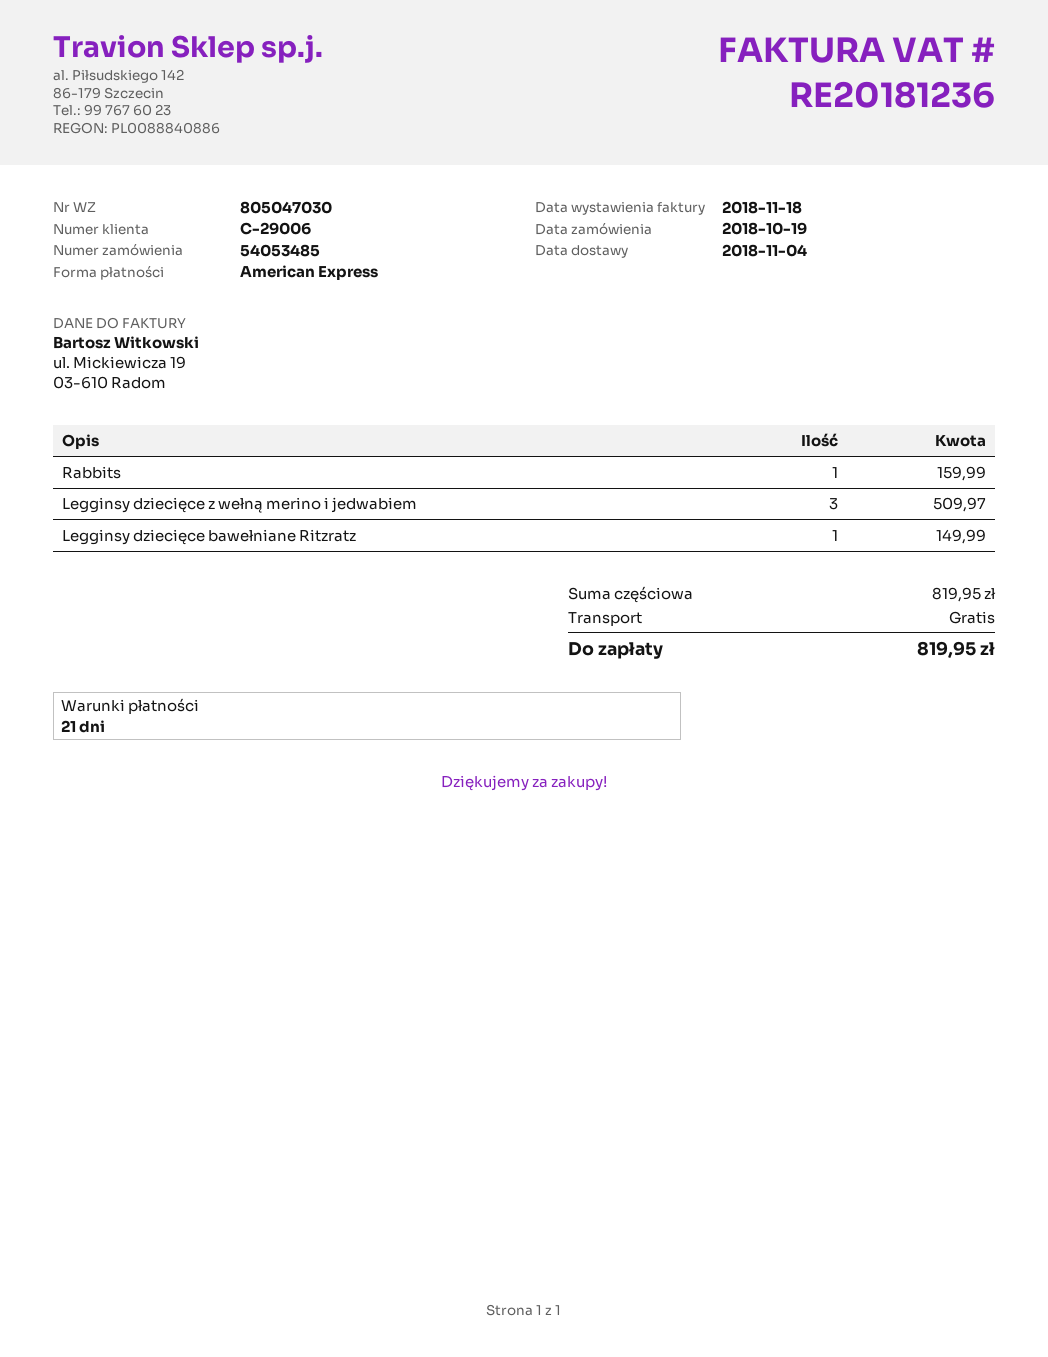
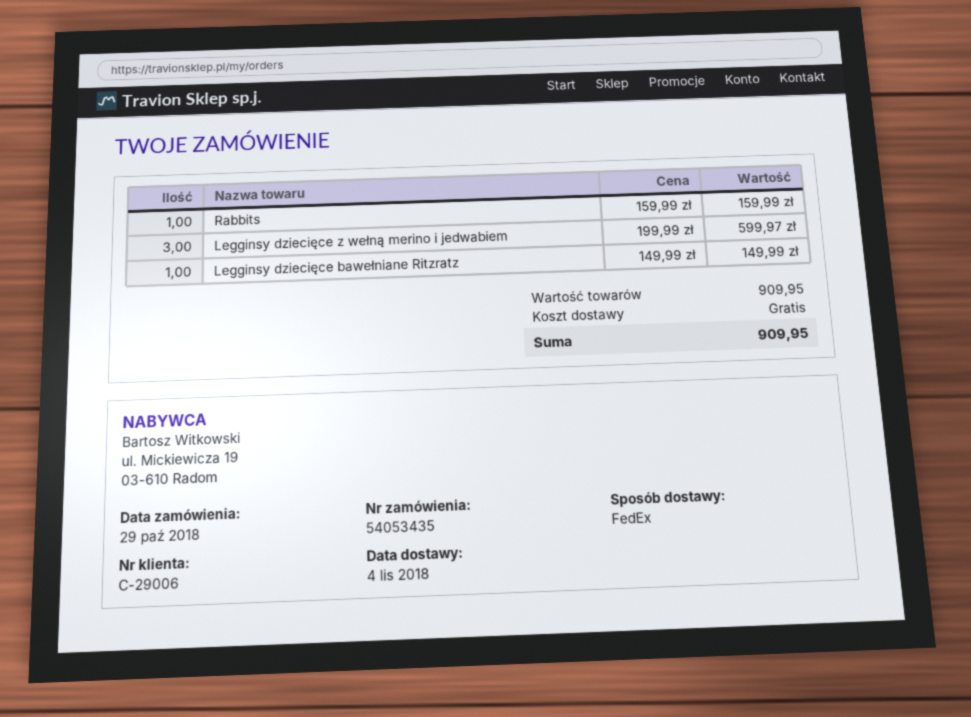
order number: 54053485 -> 54053435
order date: 2018-10-19 -> 2018-10-29
Legginsy dziecięce z wełną merino i jedwabiem: 3 for 509.97 -> 3 for 599.97
subtotal: 819.95 -> 909.95
total: 819.95 -> 909.95

